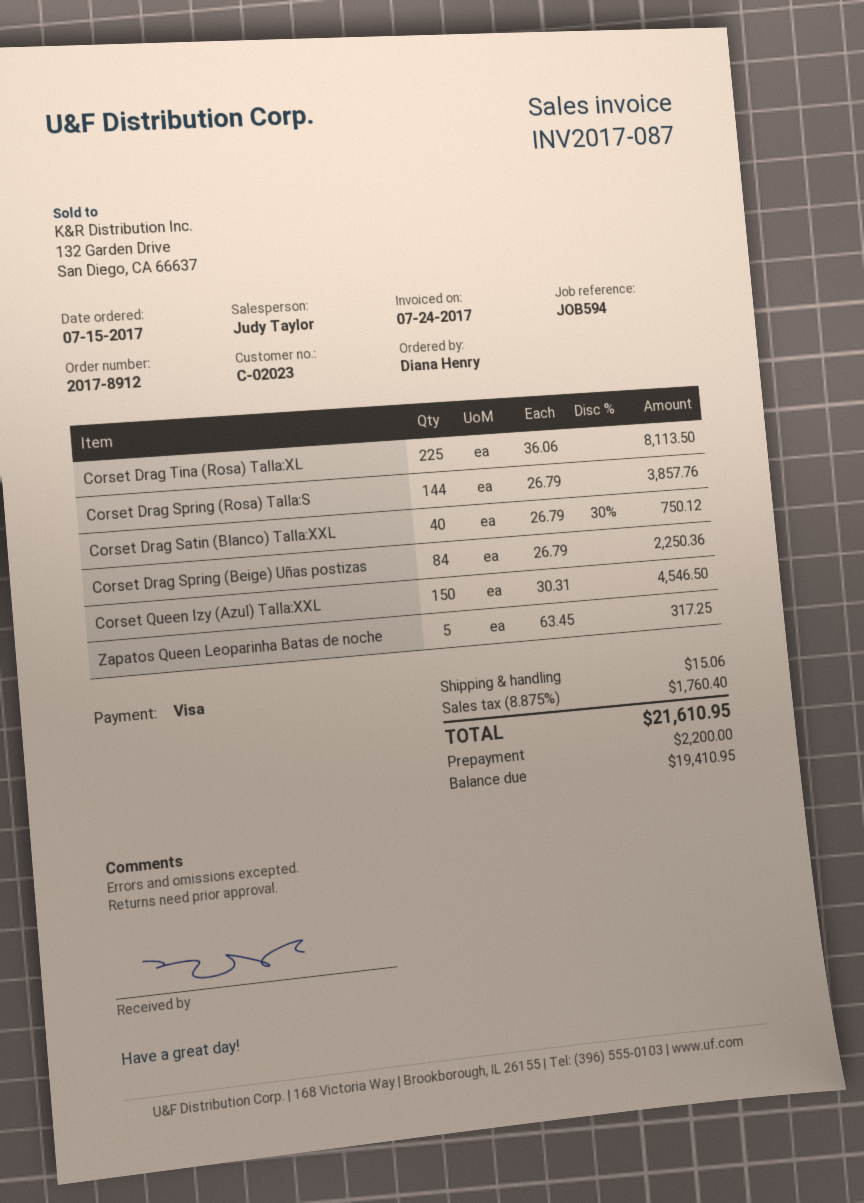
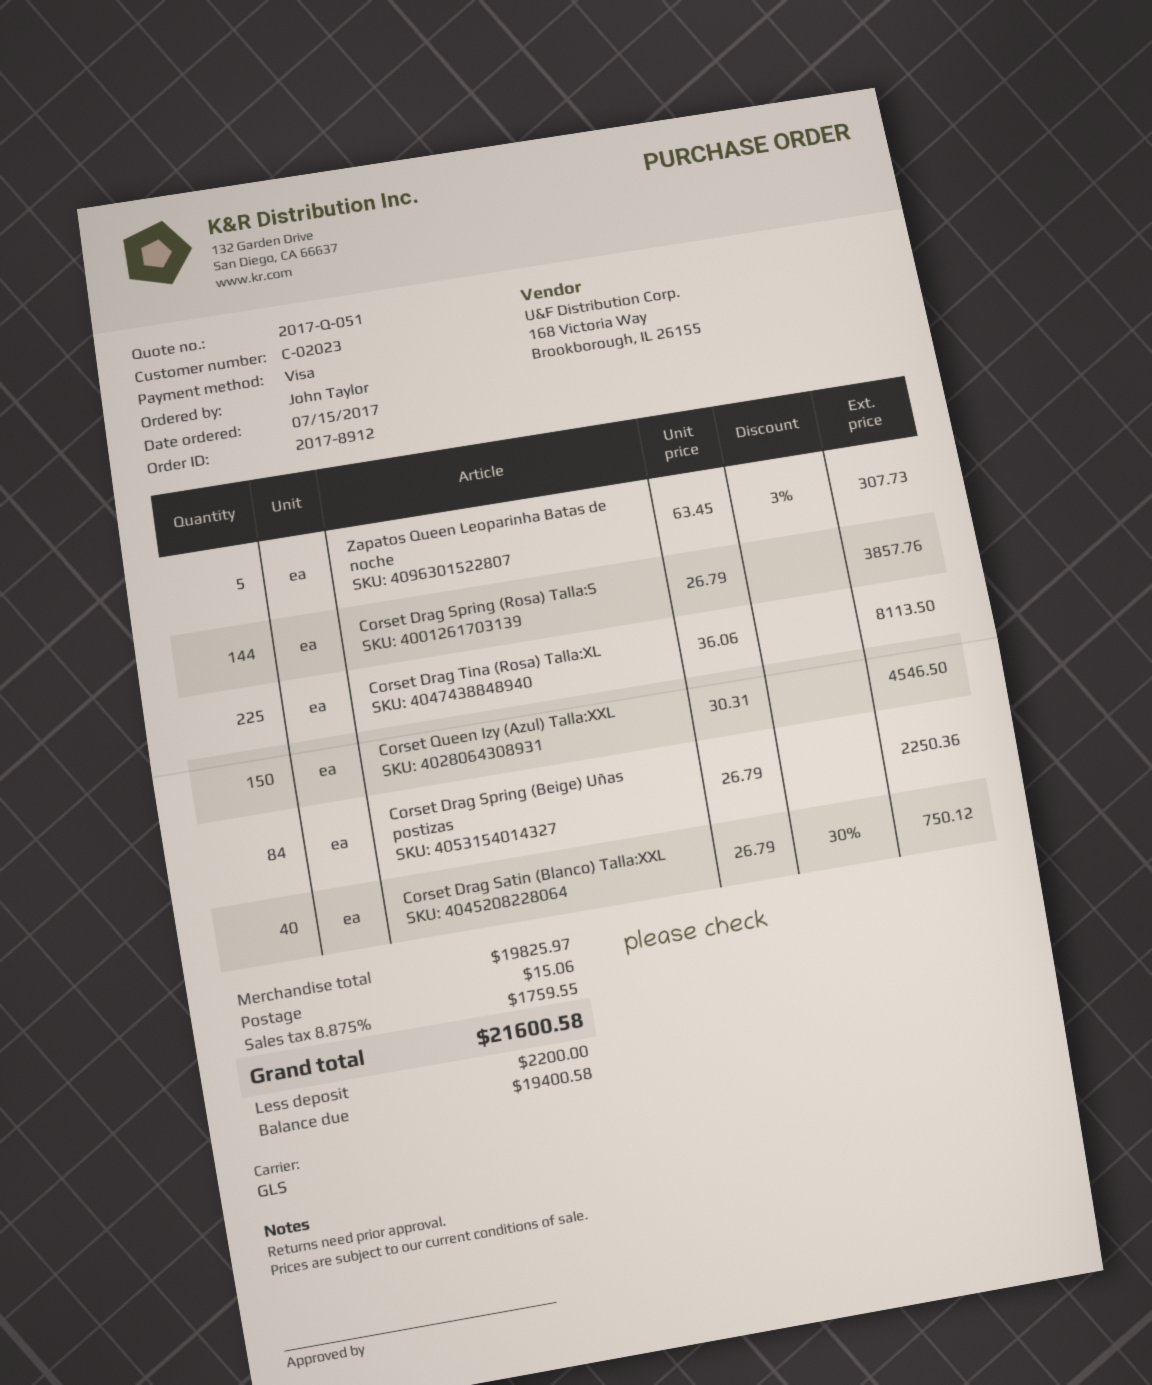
ordered by: Diana Henry -> John Taylor
Zapatos Queen Leoparinha Batas de noche: 5 x 63.45 = 317.25 -> 5 x 63.45 - 3% = 307.73
tax: 8.875% = 1760.40 -> 8.875% = 1759.55
total: 21610.95 -> 21600.58
balance: 19410.95 -> 19400.58

